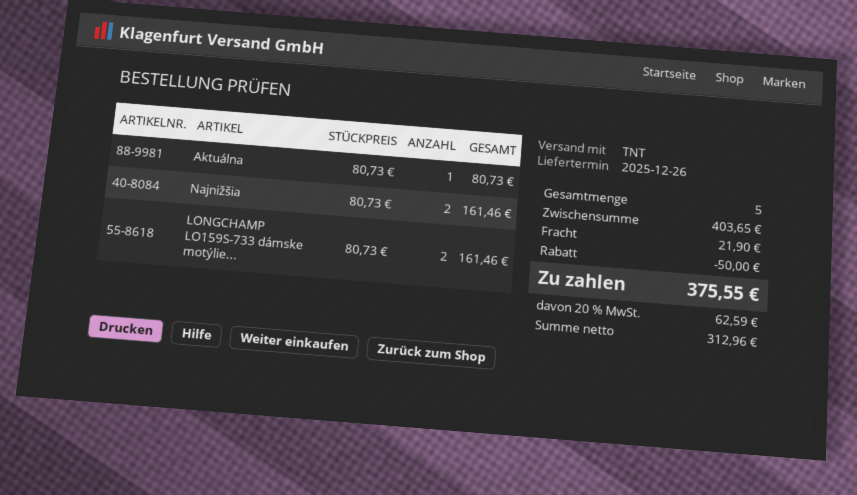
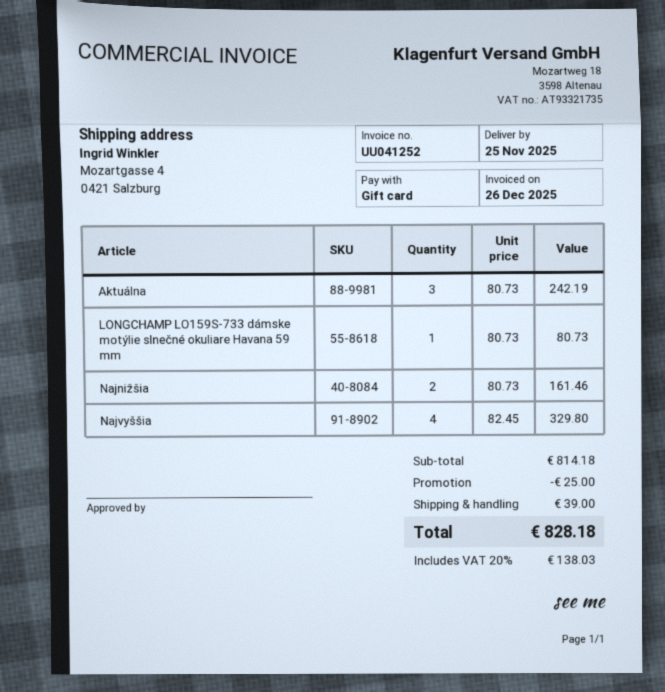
delivery date: 2025-12-26 -> 2025-11-25
Aktuálna: 1 x 80.73 = 80.73 -> 3 x 80.73 = 242.19
LONGCHAMP LO159S-733 dámske motýlie...: 2 x 80.73 = 161.46 -> 1 x 80.73 = 80.73
Najvyššia: none -> 4 x 82.45 = 329.80
subtotal: 403.65 -> 814.18
discount: 50.00 -> 25.00
shipping: 21.90 -> 39.00
tax: 20% = 62.59 -> 20% = 138.03
total: 375.55 -> 828.18

